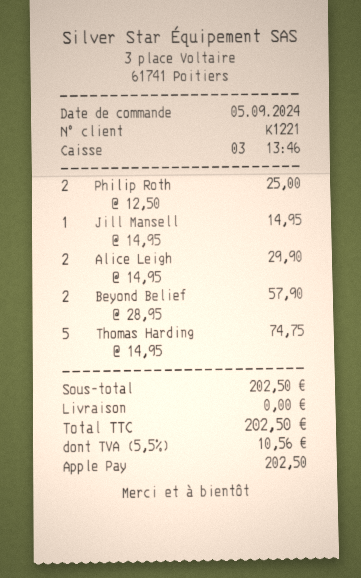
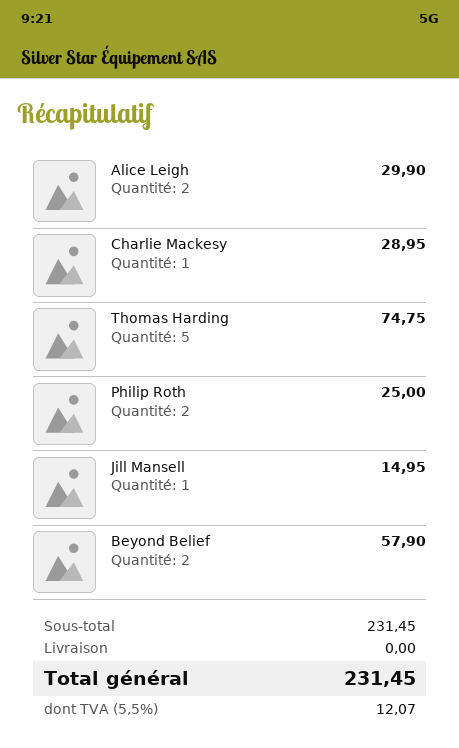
Charlie Mackesy: none -> 1 for 28.95
subtotal: 202.50 -> 231.45
tax: 5.5% = 10.56 -> 5.5% = 12.07
total: 202.50 -> 231.45

